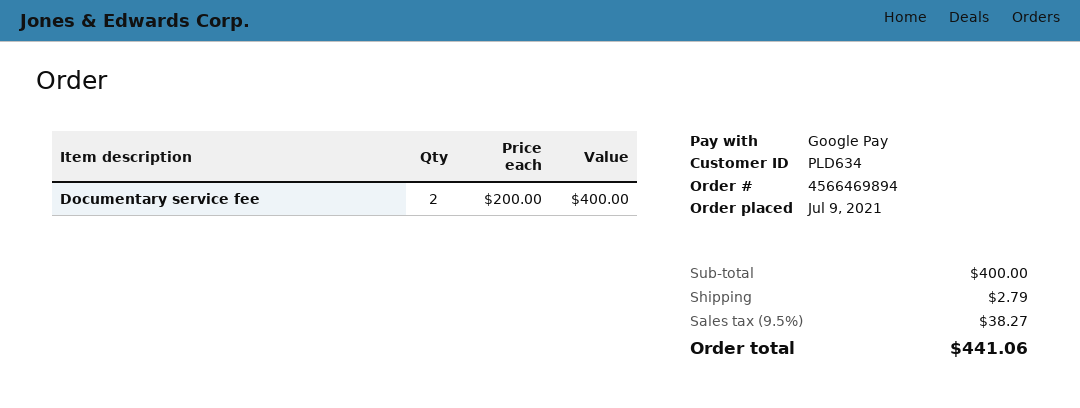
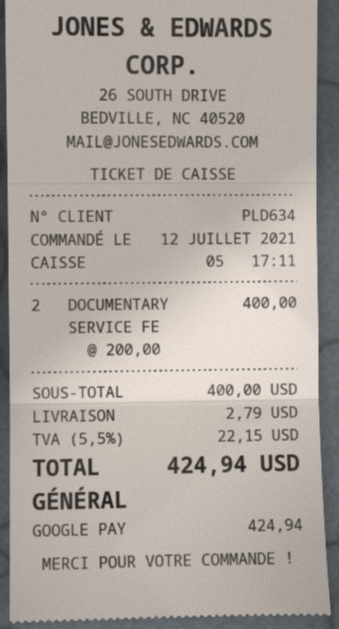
order date: 2021-07-09 -> 2021-07-12
tax: 9.5% = 38.27 -> 5.5% = 22.15
total: 441.06 -> 424.94

